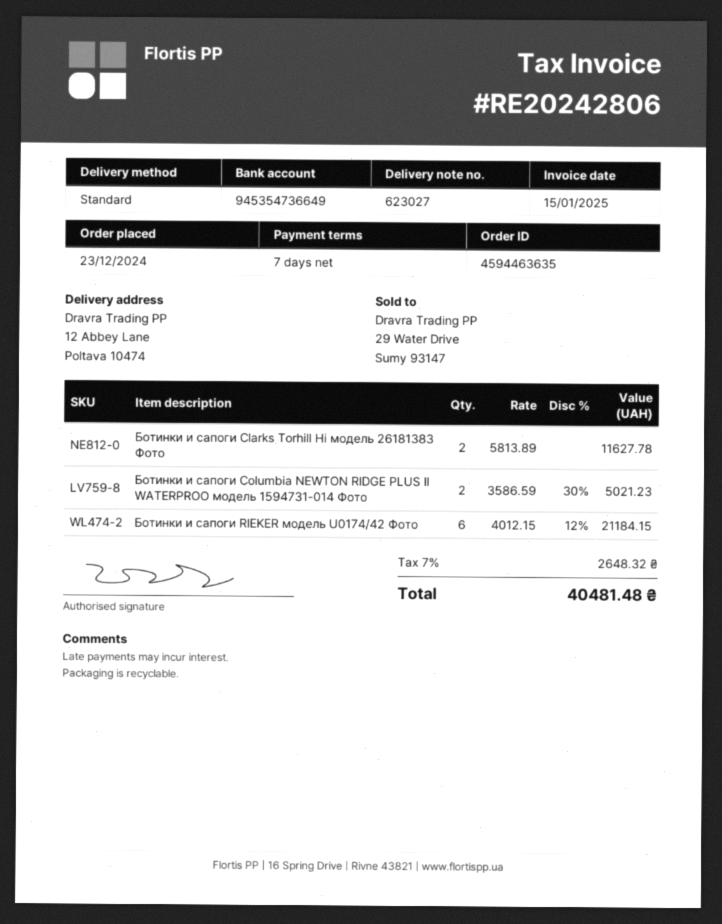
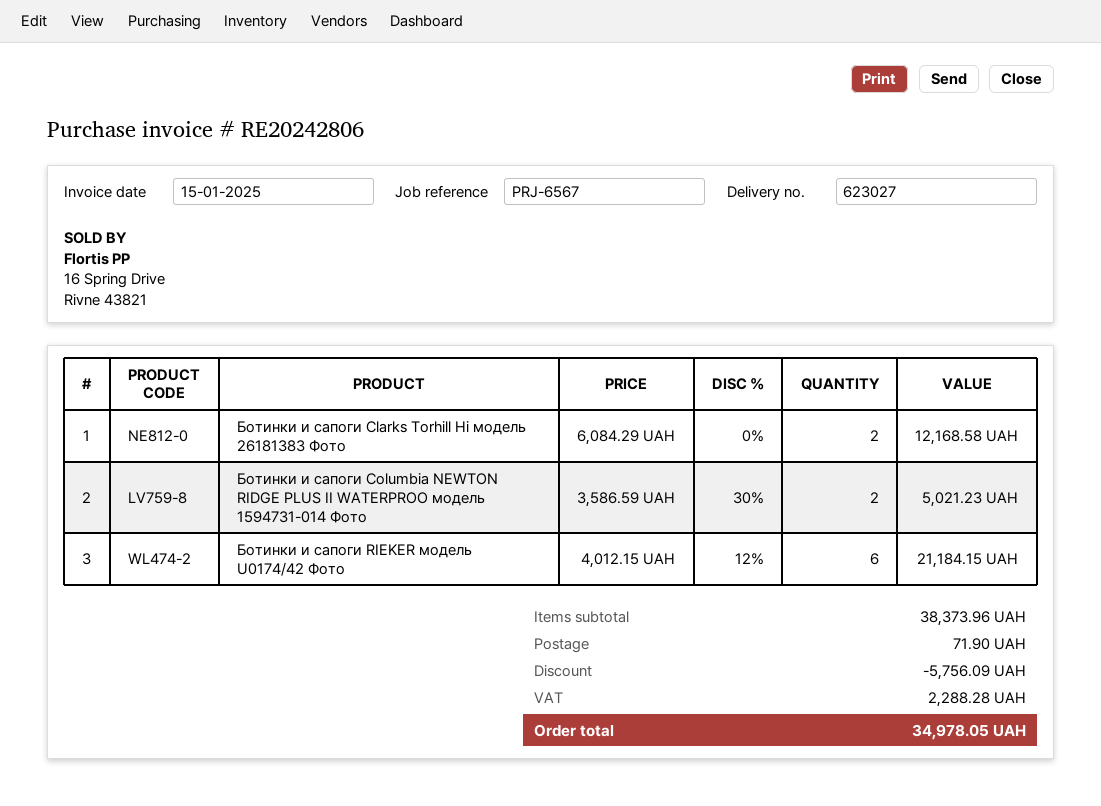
Ботинки и сапоги Clarks Torhill Hi модель 26181383 Фото: 2 x 5813.89 = 11627.78 -> 2 x 6084.29 = 12168.58
discount: none -> 5756.09
shipping: none -> 71.90
tax: 2648.32 -> 2288.28
total: 40481.48 -> 34978.05

